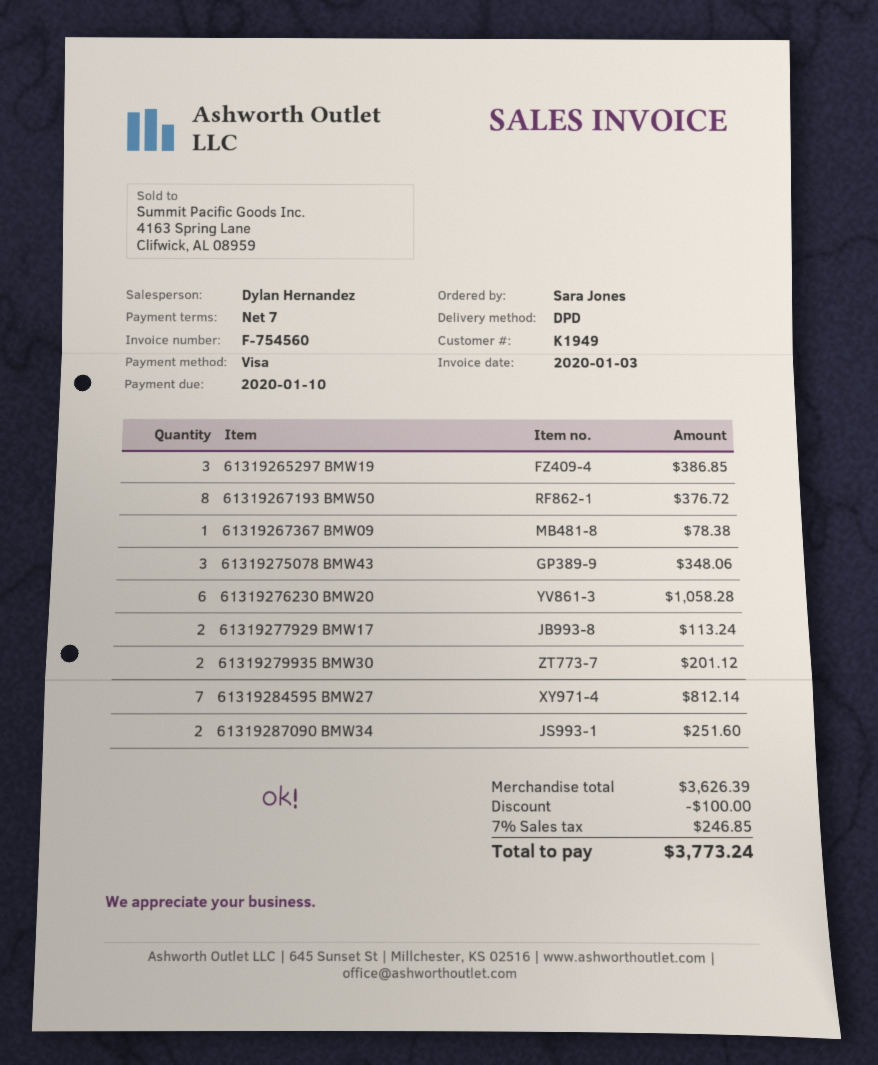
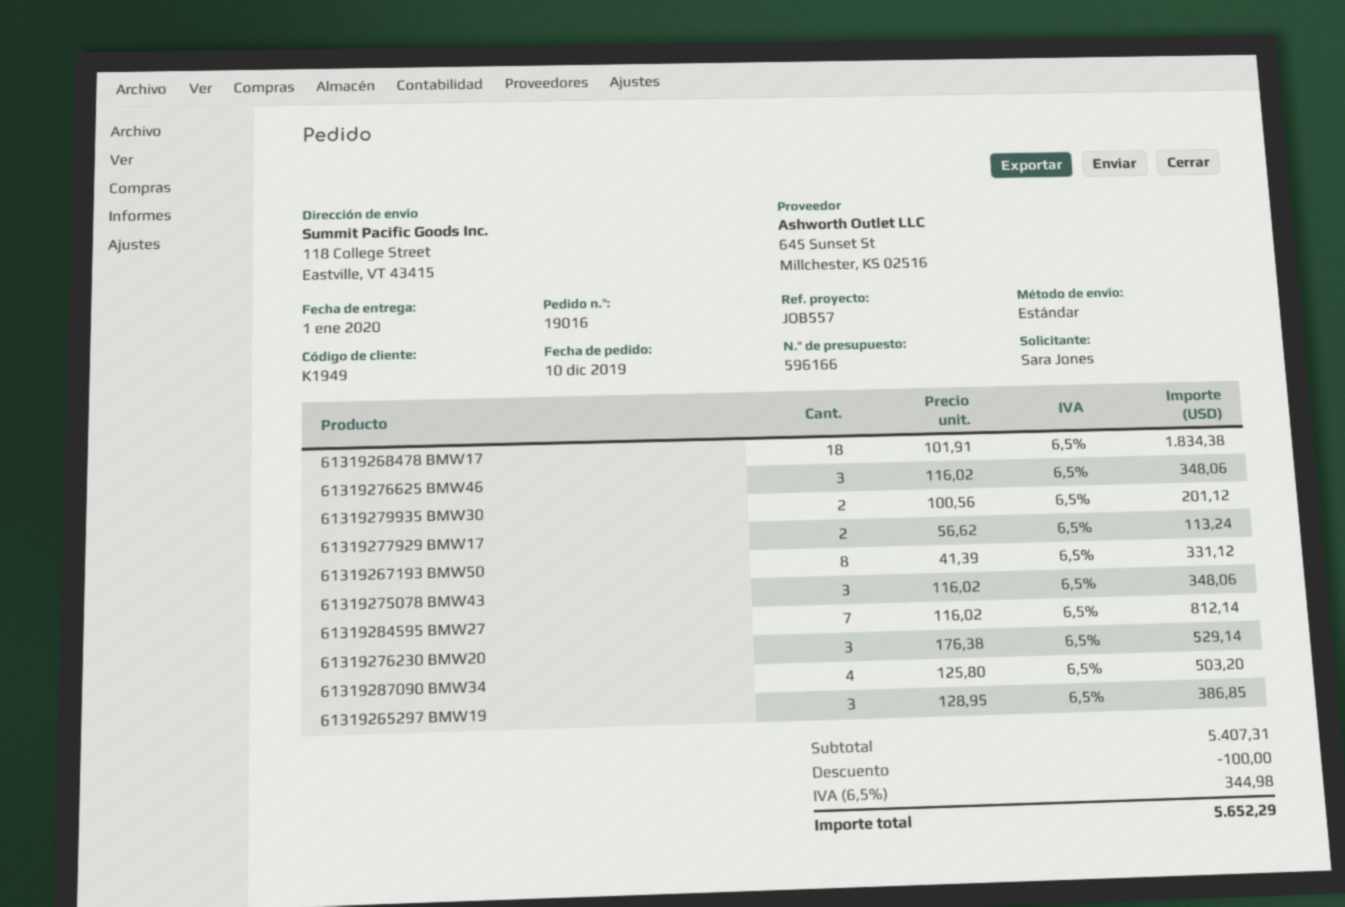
shipping method: DPD -> standard
61319267193 BMW50: 8 for 376.72 -> 8 for 331.12
61319267367 BMW09: 1 for 78.38 -> none
61319276230 BMW20: 6 for 1058.28 -> 3 for 529.14
61319287090 BMW34: 2 for 251.60 -> 4 for 503.20
61319268478 BMW17: none -> 18 for 1834.38
61319276625 BMW46: none -> 3 for 348.06
subtotal: 3626.39 -> 5407.31
tax: 7% = 246.85 -> 6.5% = 344.98
total: 3773.24 -> 5652.29

